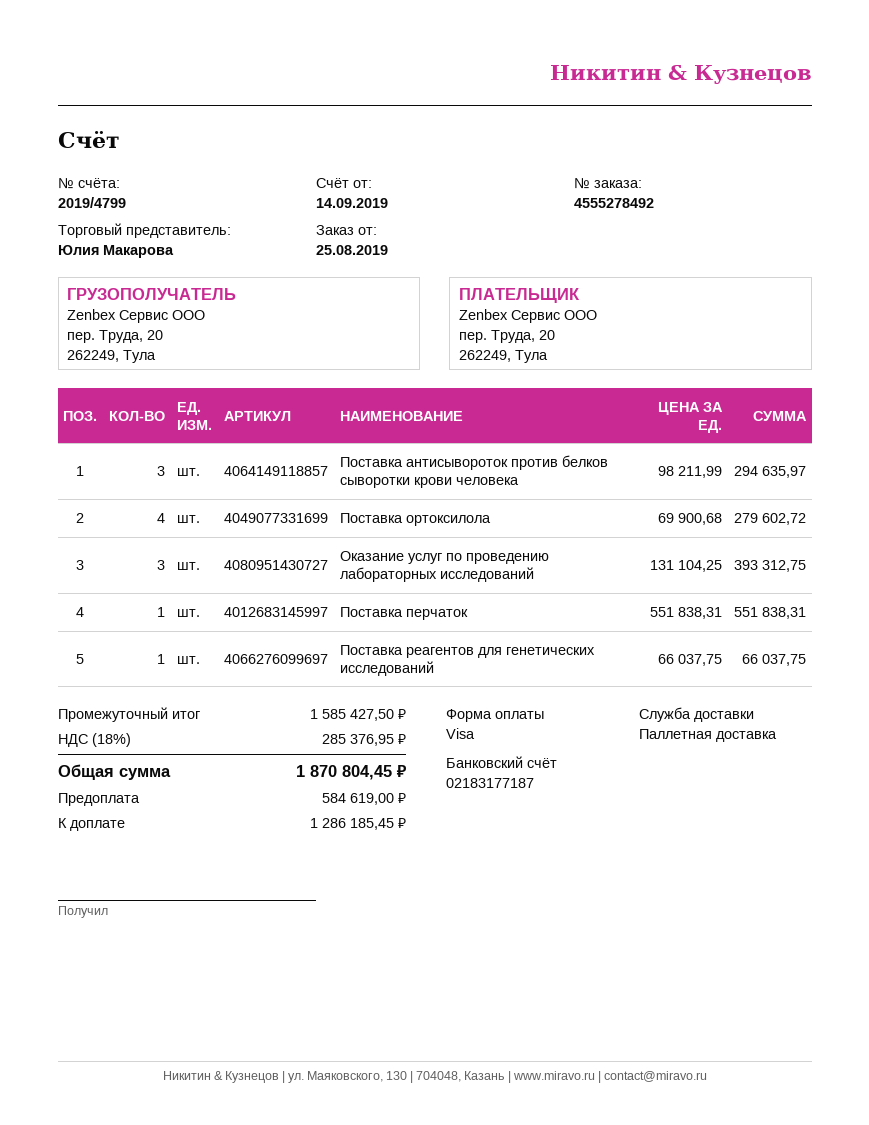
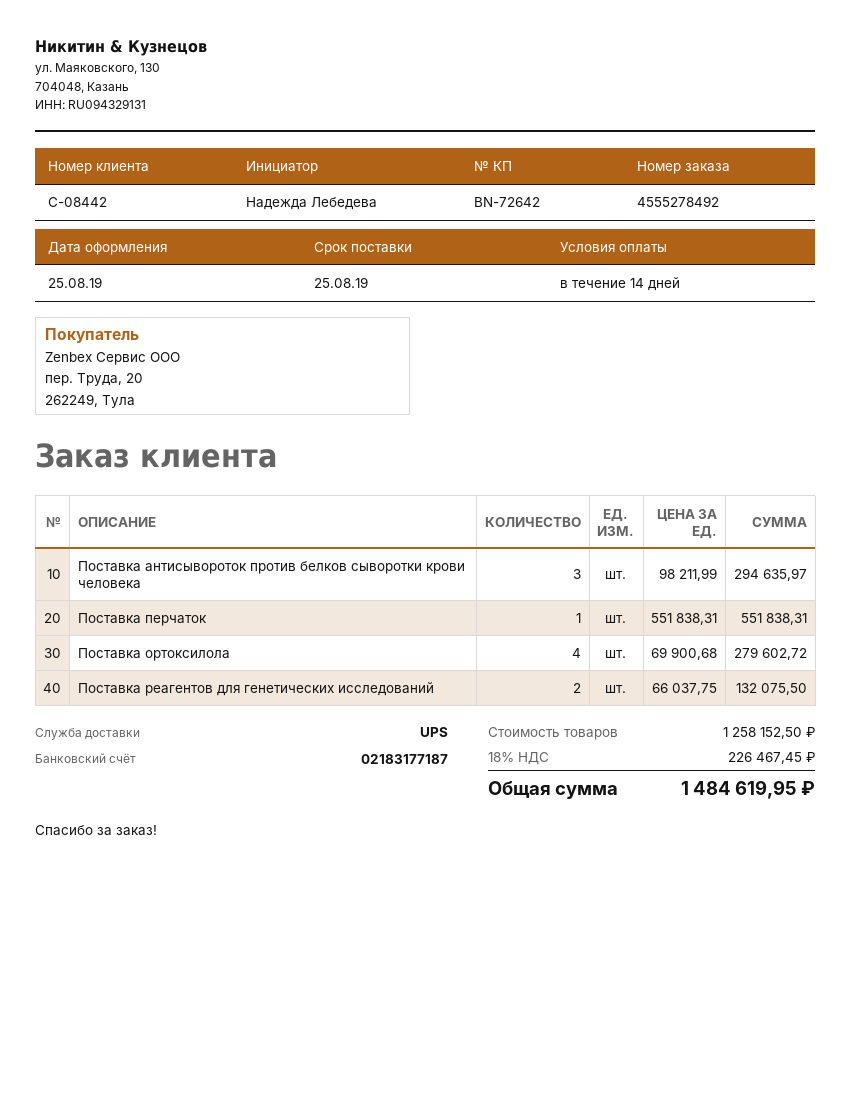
shipping method: pallet freight -> UPS
Оказание услуг по проведению лабораторных исследований: 3 x 131104.25 = 393312.75 -> none
Поставка реагентов для генетических исследований: 1 x 66037.75 = 66037.75 -> 2 x 66037.75 = 132075.50
subtotal: 1585427.50 -> 1258152.50
tax: 18% = 285376.95 -> 18% = 226467.45
total: 1870804.45 -> 1484619.95

